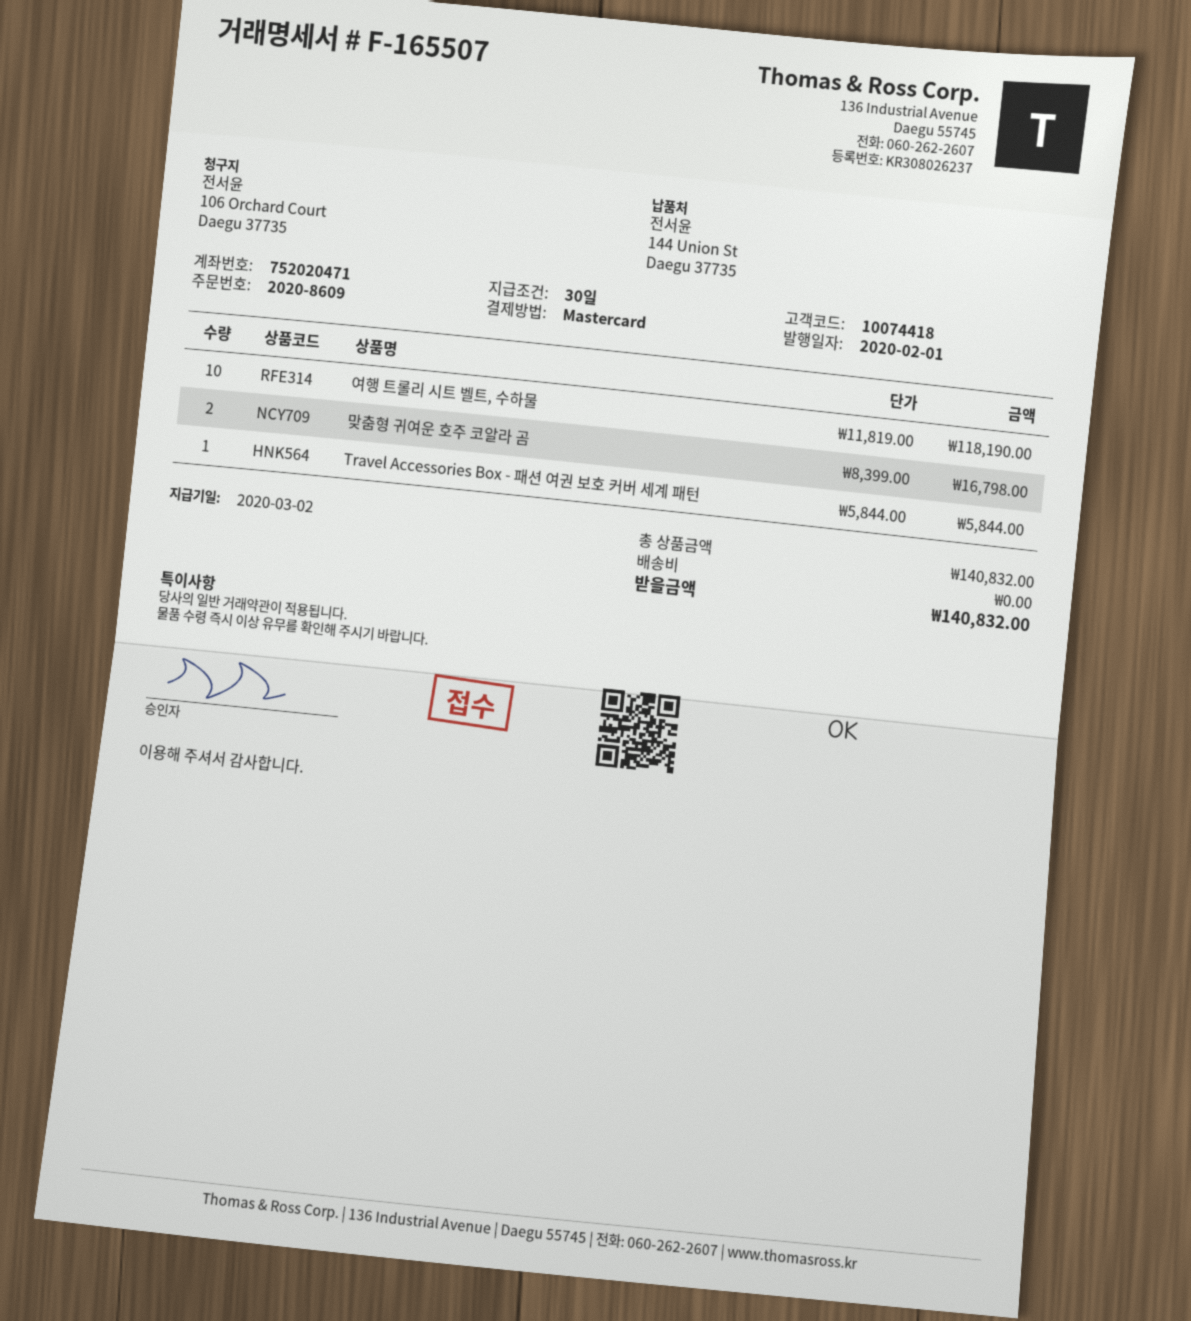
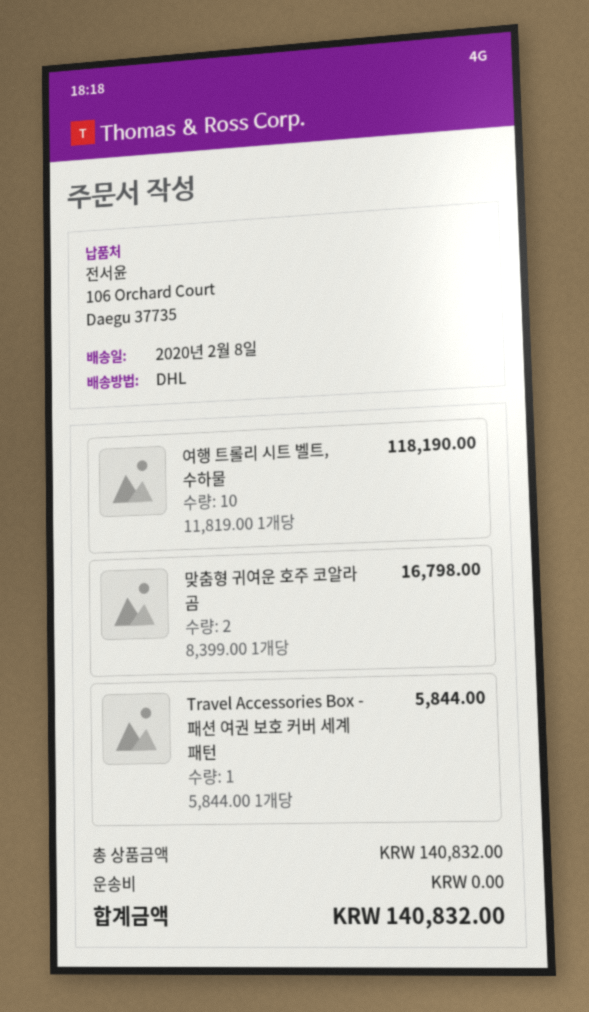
ship to: 144 Union St, Daegu 37735 -> 106 Orchard Court, Daegu 37735

